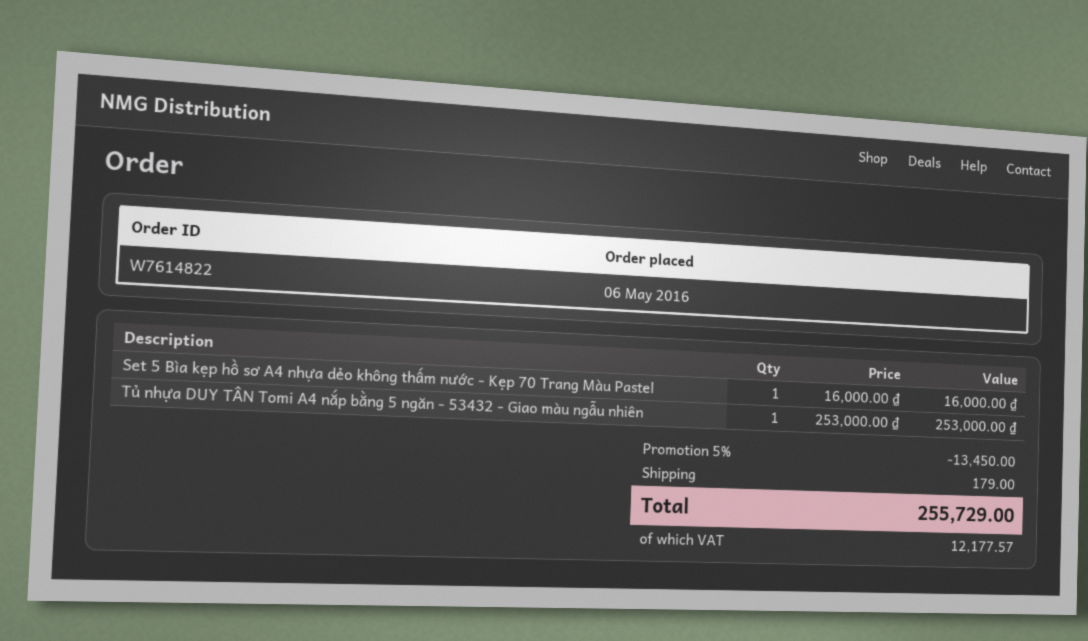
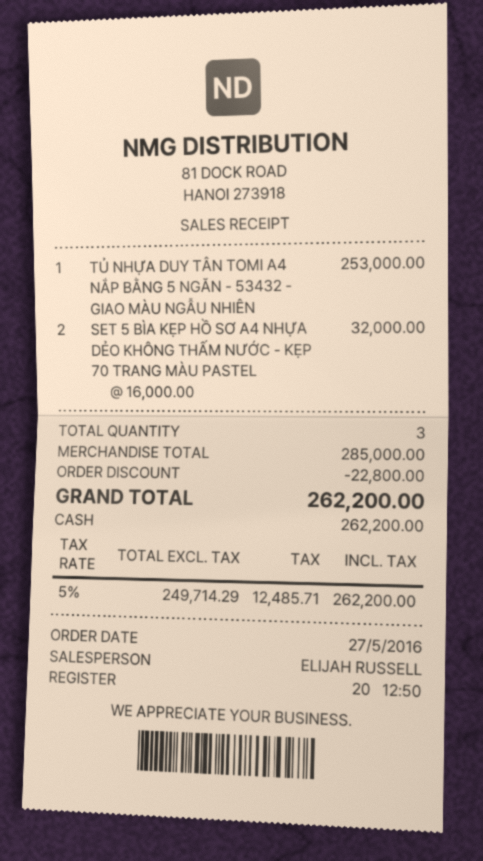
order date: 2016-05-06 -> 2016-05-27
Set 5 Bìa kẹp hồ sơ A4 nhựa dẻo không thấm nước - Kẹp 70 Trang Màu Pastel: 1 x 16000.00 = 16000.00 -> 2 x 16000.00 = 32000.00
discount: 13450.00 -> 22800.00
shipping: 179.00 -> none
tax: 12177.57 -> 12485.71
total: 255729.00 -> 262200.00

